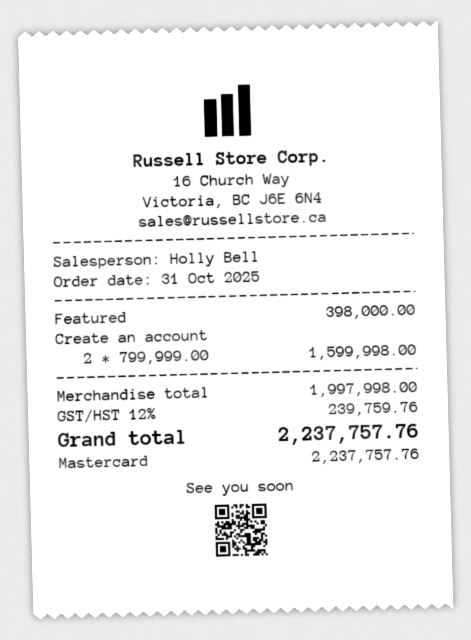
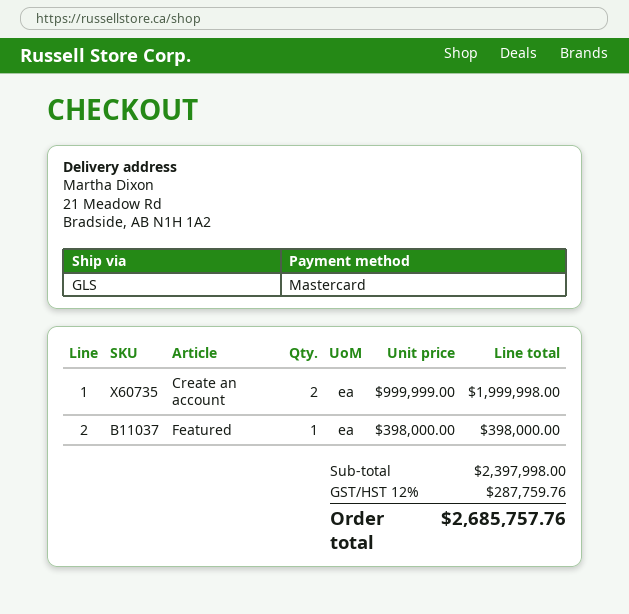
Create an account: 2 x 799999.00 = 1599998.00 -> 2 x 999999.00 = 1999998.00
subtotal: 1997998.00 -> 2397998.00
tax: 12% = 239759.76 -> 12% = 287759.76
total: 2237757.76 -> 2685757.76

